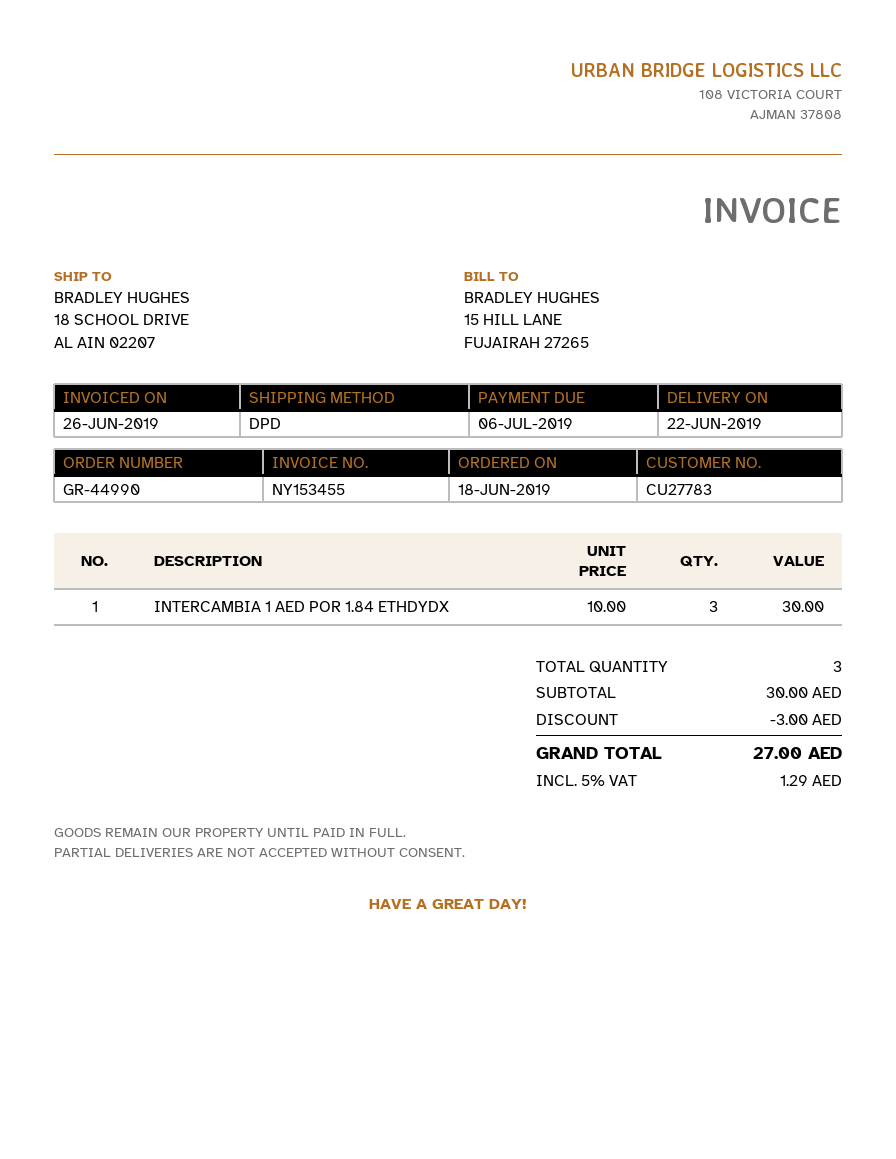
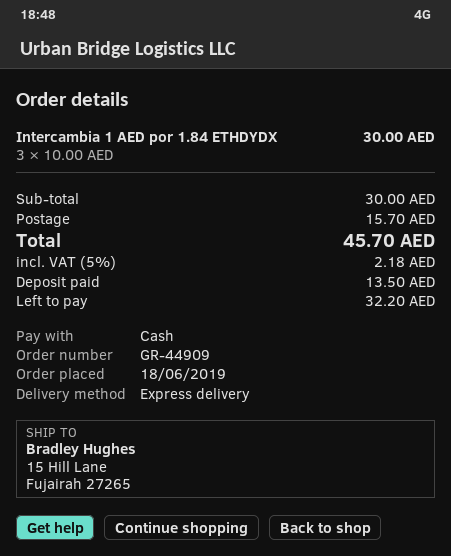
order number: GR-44990 -> GR-44909
shipping method: DPD -> express
ship to: 18 SCHOOL DRIVE, AL AIN 02207 -> 15 Hill Lane, Fujairah 27265
discount: 3.00 -> none
shipping: none -> 15.70
tax: 5% = 1.29 -> 5% = 2.18
total: 27.00 -> 45.70

